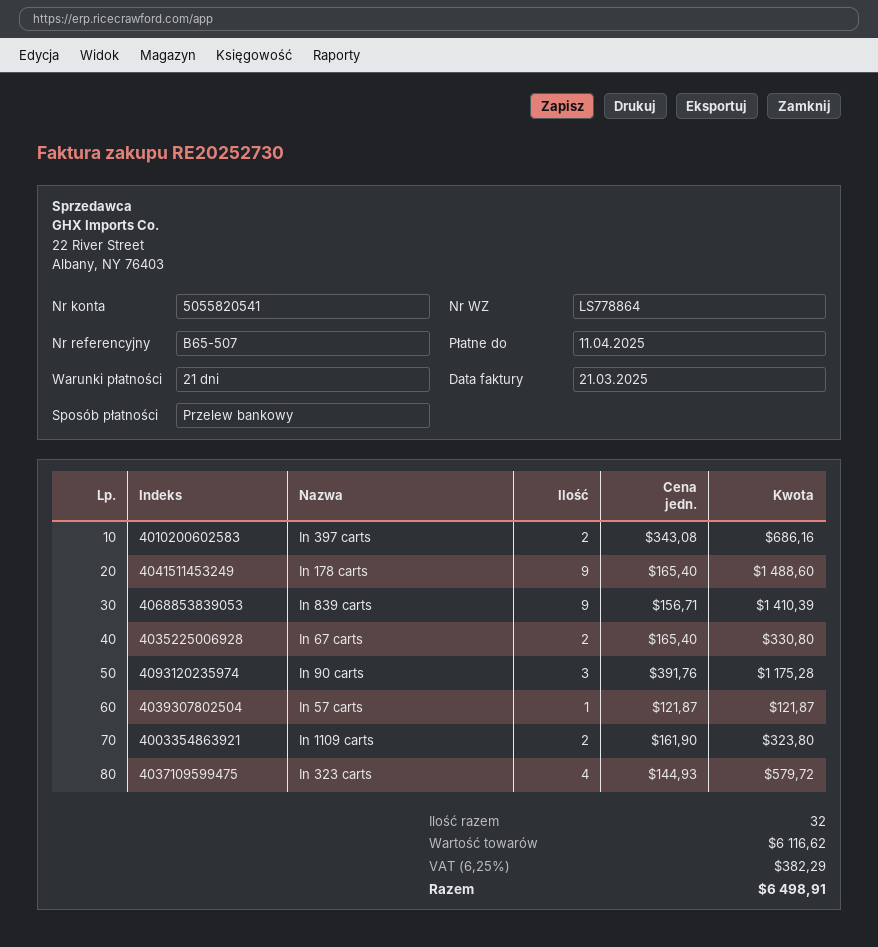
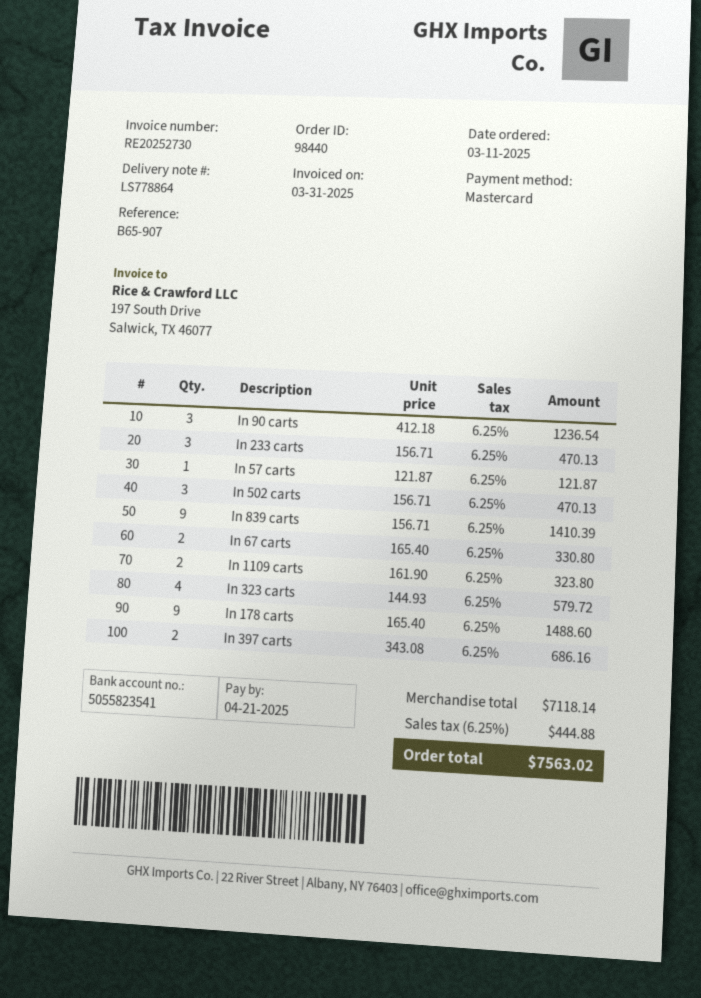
invoice date: 2025-03-21 -> 2025-03-31
due date: 2025-04-11 -> 2025-04-21
reference: B65-507 -> B65-907
payment method: bank transfer -> Mastercard
bank account: 5055820541 -> 5055823541
In 90 carts: 3 x 391.76 = 1175.28 -> 3 x 412.18 = 1236.54
In 233 carts: none -> 3 x 156.71 = 470.13
In 502 carts: none -> 3 x 156.71 = 470.13
subtotal: 6116.62 -> 7118.14
tax: 6.25% = 382.29 -> 6.25% = 444.88
total: 6498.91 -> 7563.02

